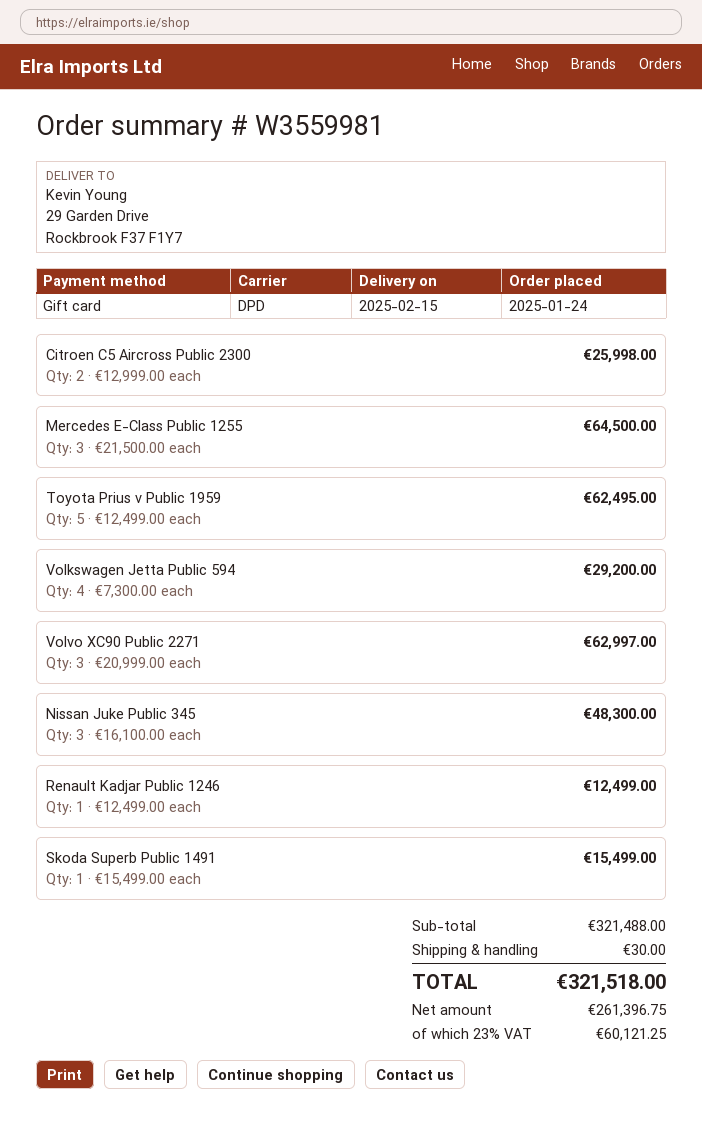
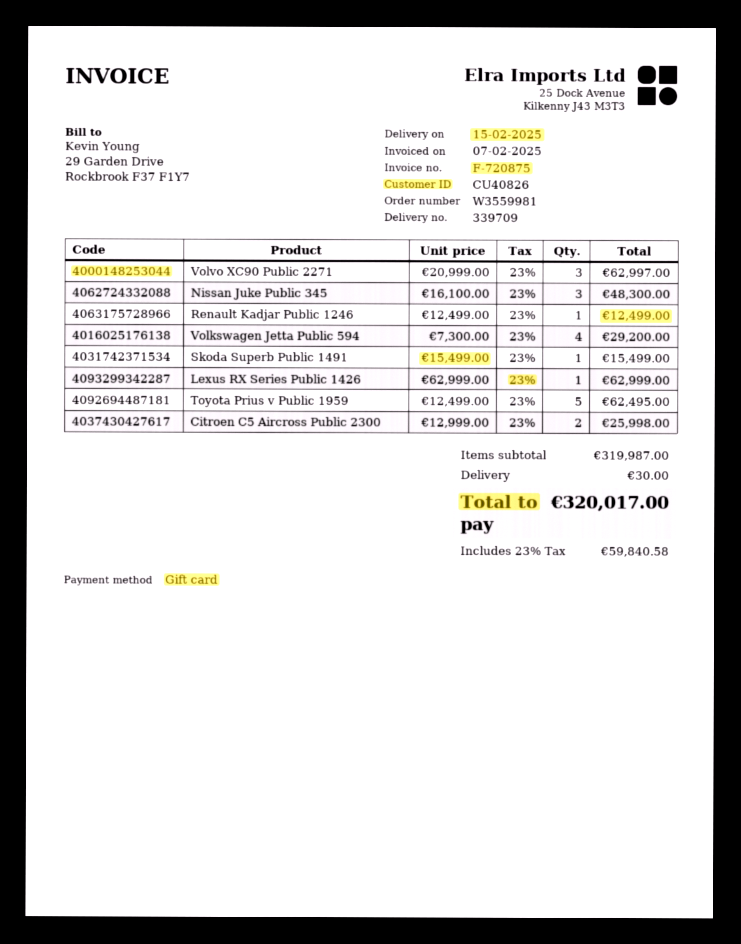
Mercedes E-Class Public 1255: 3 x 21500.00 = 64500.00 -> none
Lexus RX Series Public 1426: none -> 1 x 62999.00 = 62999.00
subtotal: 321488.00 -> 319987.00
tax: 23% = 60121.25 -> 23% = 59840.58
total: 321518.00 -> 320017.00

